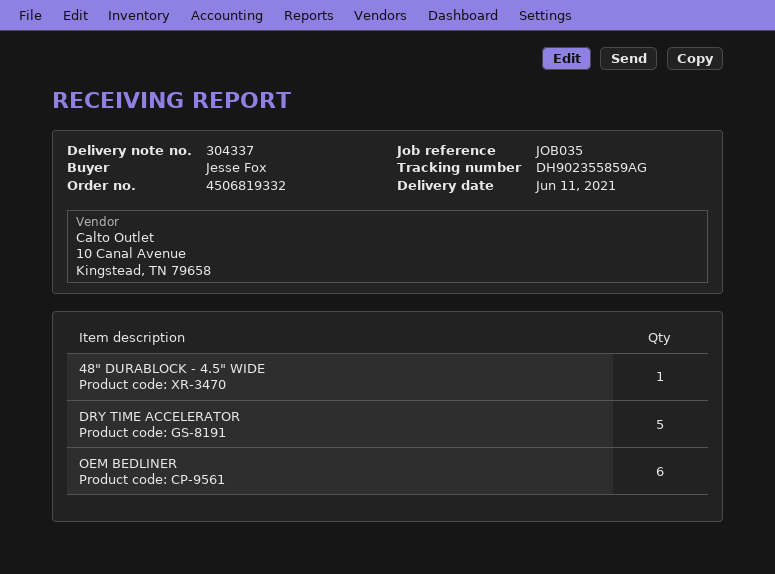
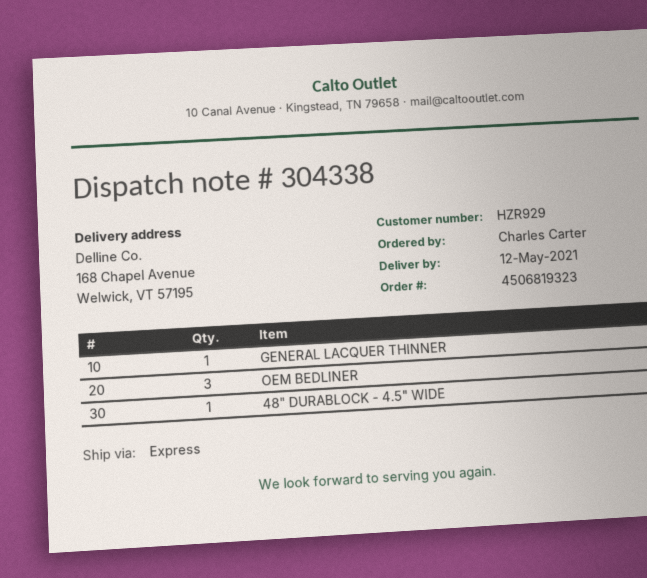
order number: 4506819332 -> 4506819323
delivery note number: 304337 -> 304338
delivery date: 2021-06-11 -> 2021-05-12
ordered by: Jesse Fox -> Charles Carter
DRY TIME ACCELERATOR: 5 -> none
OEM BEDLINER: 6 -> 3
GENERAL LACQUER THINNER: none -> 1

